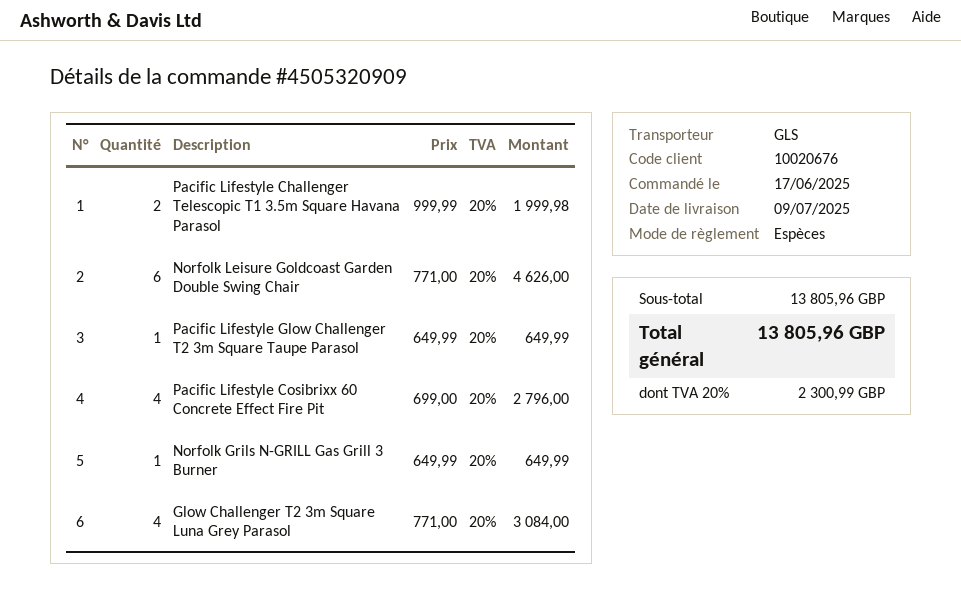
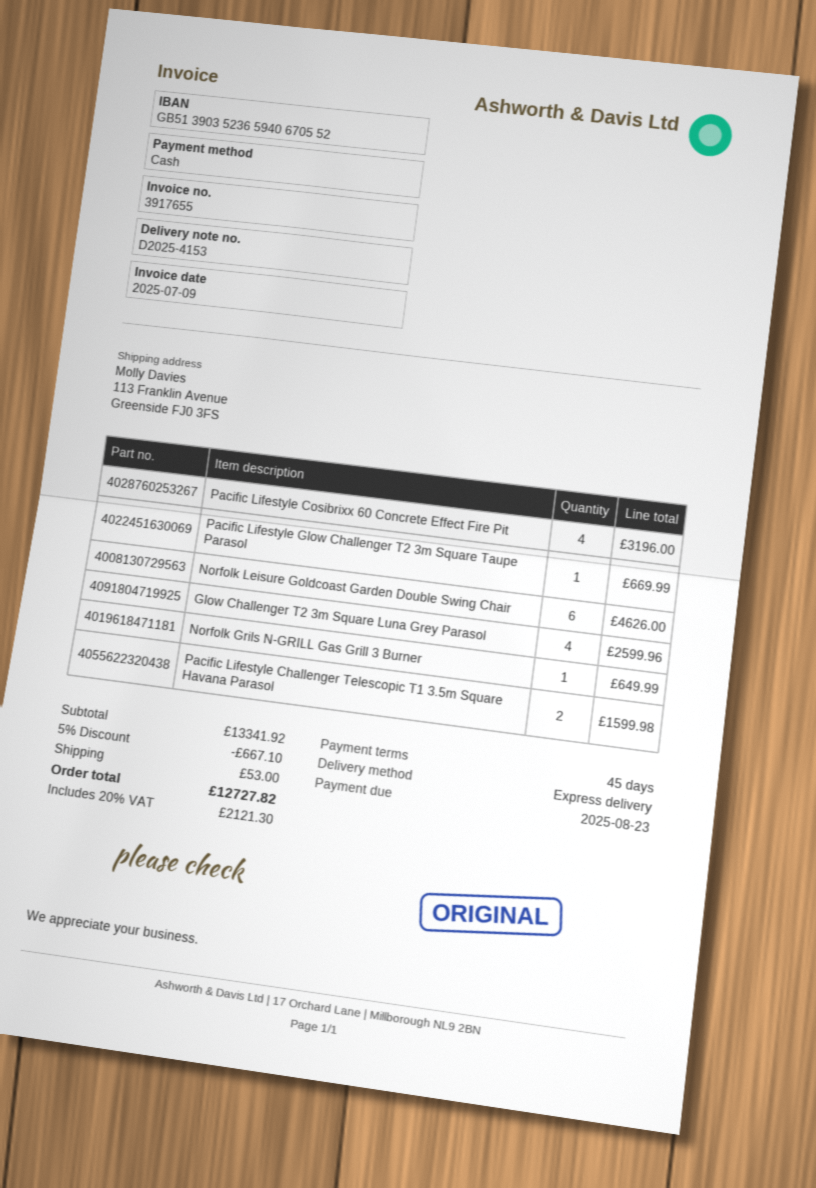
shipping method: GLS -> express
Pacific Lifestyle Challenger Telescopic T1 3.5m Square Havana Parasol: 2 for 1999.98 -> 2 for 1599.98
Pacific Lifestyle Glow Challenger T2 3m Square Taupe Parasol: 1 for 649.99 -> 1 for 669.99
Pacific Lifestyle Cosibrixx 60 Concrete Effect Fire Pit: 4 for 2796.00 -> 4 for 3196.00
Glow Challenger T2 3m Square Luna Grey Parasol: 4 for 3084.00 -> 4 for 2599.96
subtotal: 13805.96 -> 13341.92
discount: none -> 5% = 667.10
shipping: none -> 53.00
tax: 20% = 2300.99 -> 20% = 2121.30
total: 13805.96 -> 12727.82

